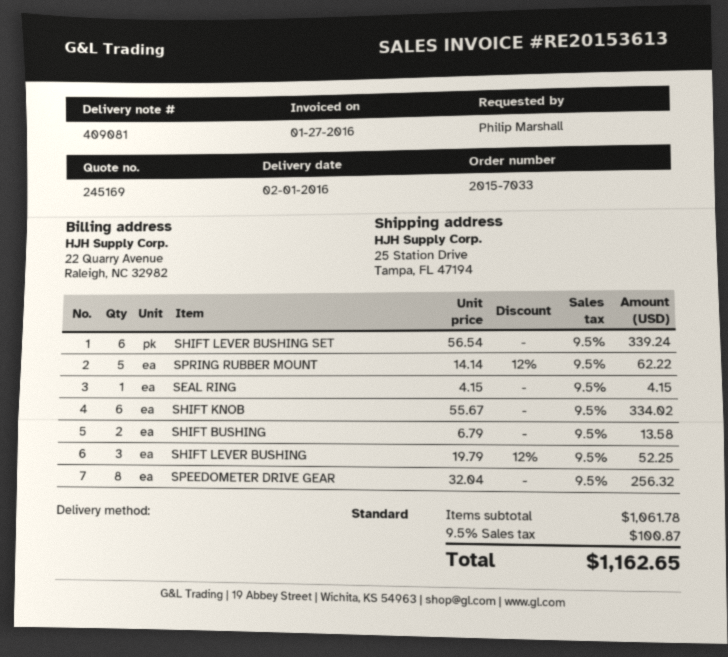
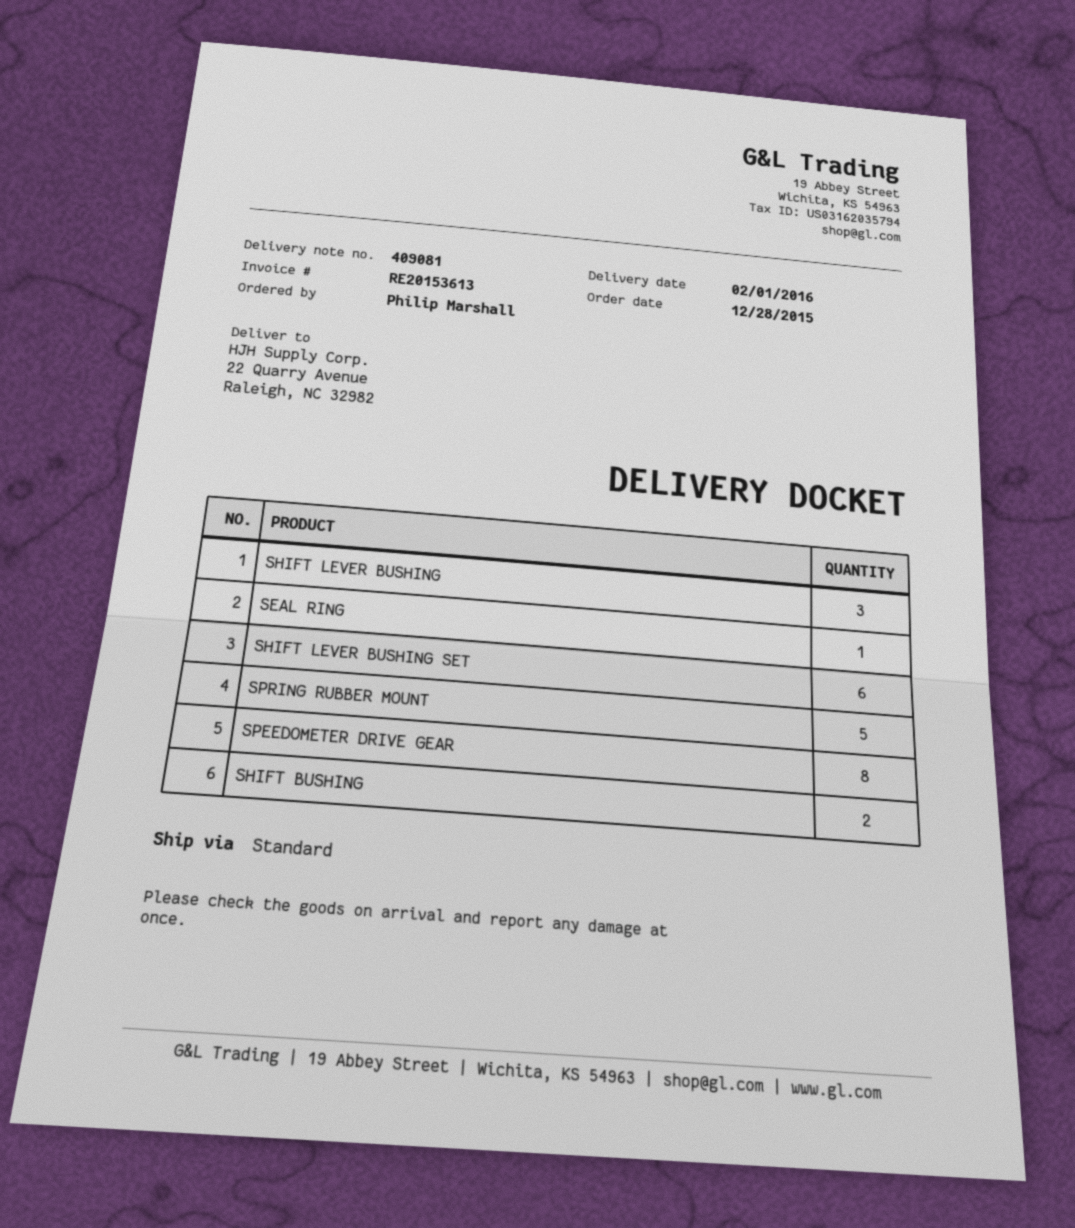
ship to: 25 Station Drive, Tampa, FL 47194 -> 22 Quarry Avenue, Raleigh, NC 32982
SHIFT KNOB: 6 -> none

